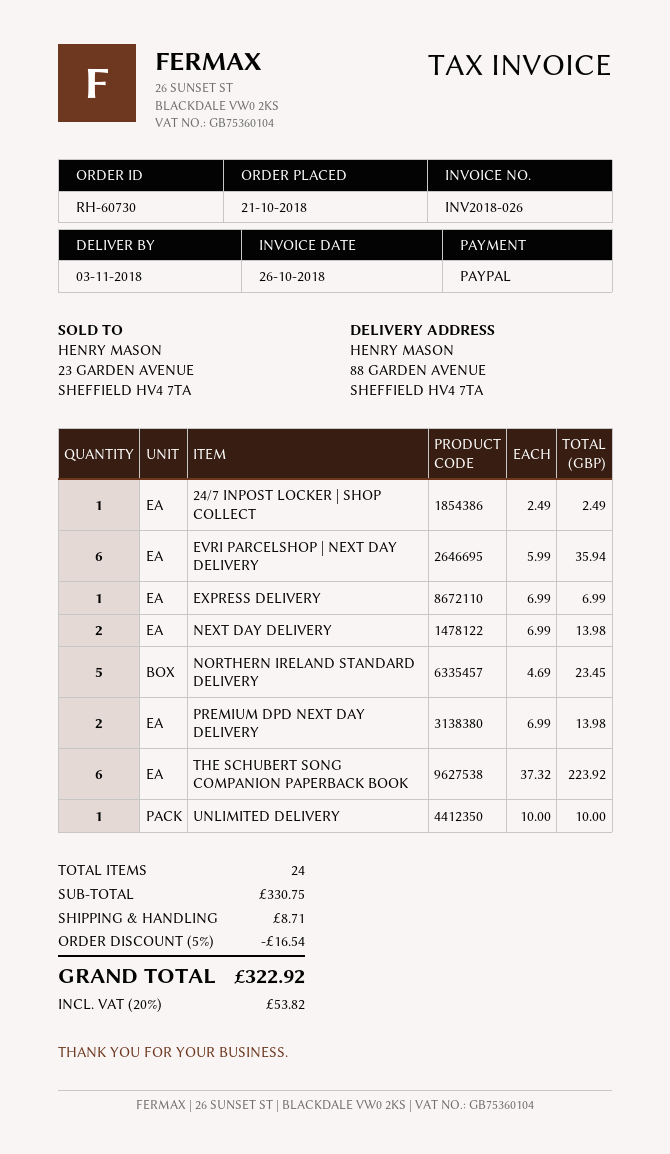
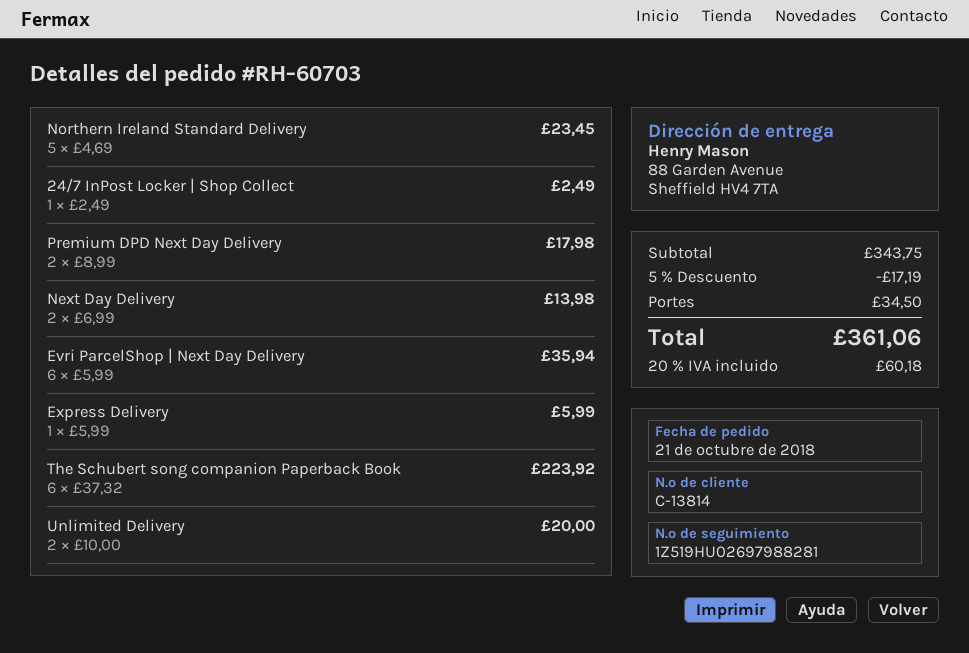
order number: RH-60730 -> RH-60703
EXPRESS DELIVERY: 1 x 6.99 = 6.99 -> 1 x 5.99 = 5.99
PREMIUM DPD NEXT DAY DELIVERY: 2 x 6.99 = 13.98 -> 2 x 8.99 = 17.98
UNLIMITED DELIVERY: 1 x 10.00 = 10.00 -> 2 x 10.00 = 20.00
subtotal: 330.75 -> 343.75
discount: 5% = 16.54 -> 5% = 17.19
shipping: 8.71 -> 34.50
tax: 20% = 53.82 -> 20% = 60.18
total: 322.92 -> 361.06

